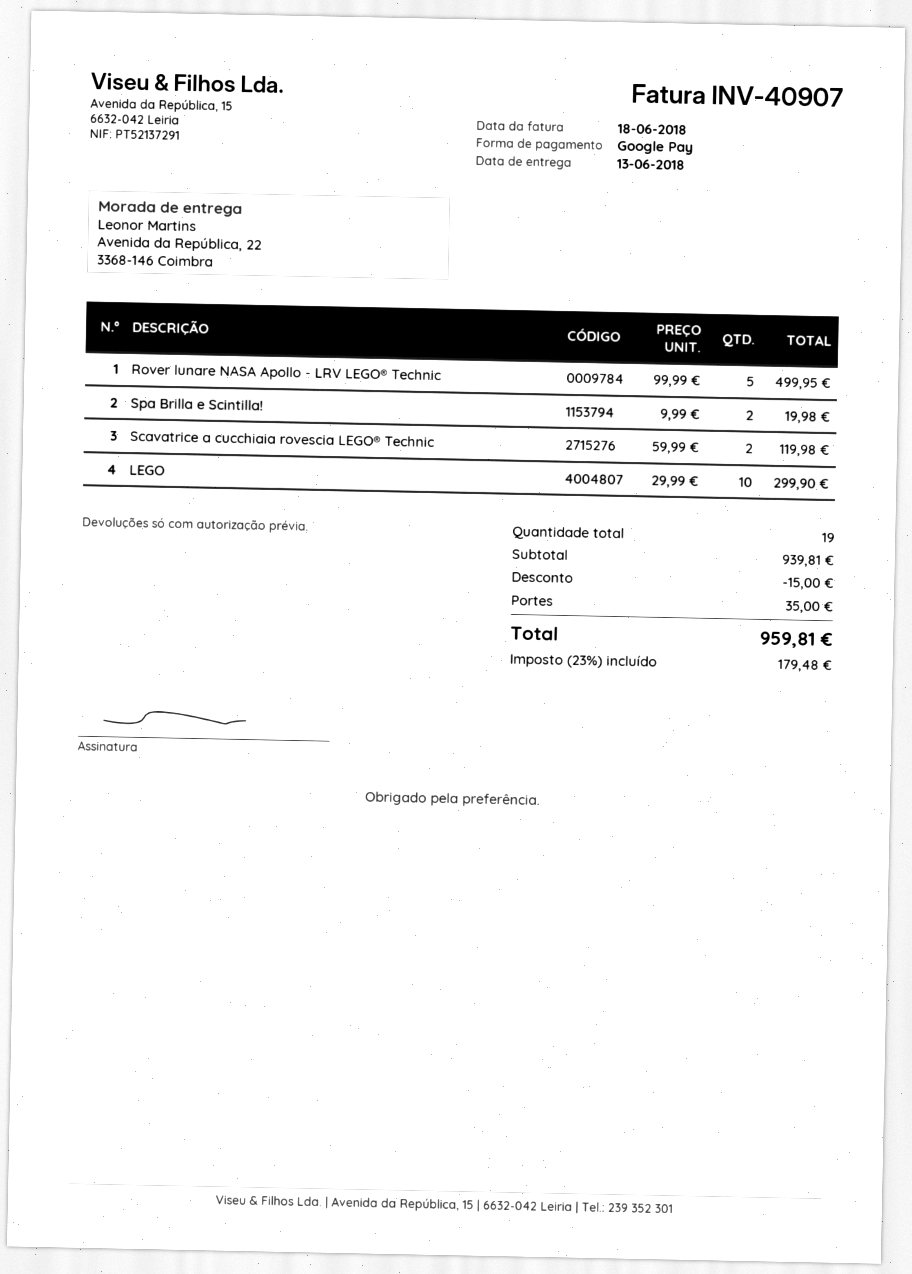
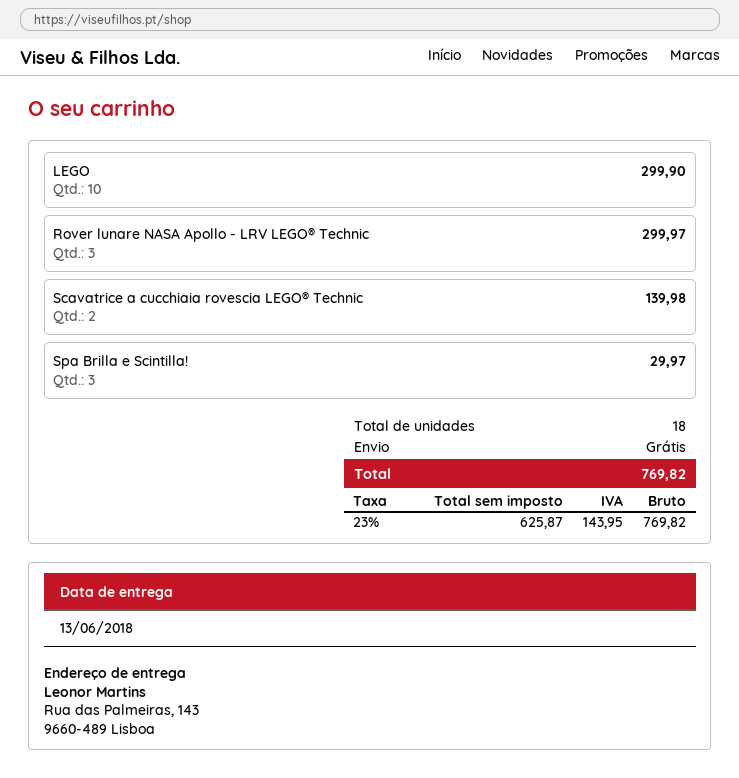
ship to: Avenida da República, 22, 3368-146 Coimbra -> Rua das Palmeiras, 143, 9660-489 Lisboa
Rover lunare NASA Apollo - LRV LEGO® Technic: 5 for 499.95 -> 3 for 299.97
Spa Brilla e Scintilla!: 2 for 19.98 -> 3 for 29.97
Scavatrice a cucchiaia rovescia LEGO® Technic: 2 for 119.98 -> 2 for 139.98
total quantity: 19 -> 18
discount: 15.00 -> none
shipping: 35.00 -> 0.00
tax: 23% = 179.48 -> 23% = 143.95
total: 959.81 -> 769.82

